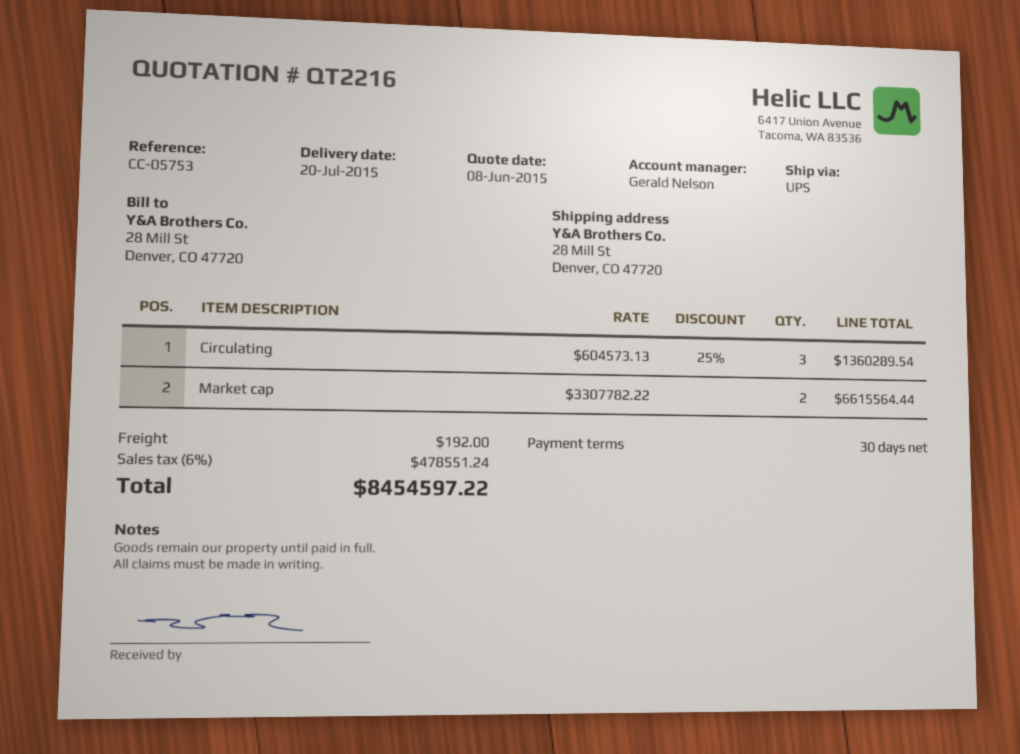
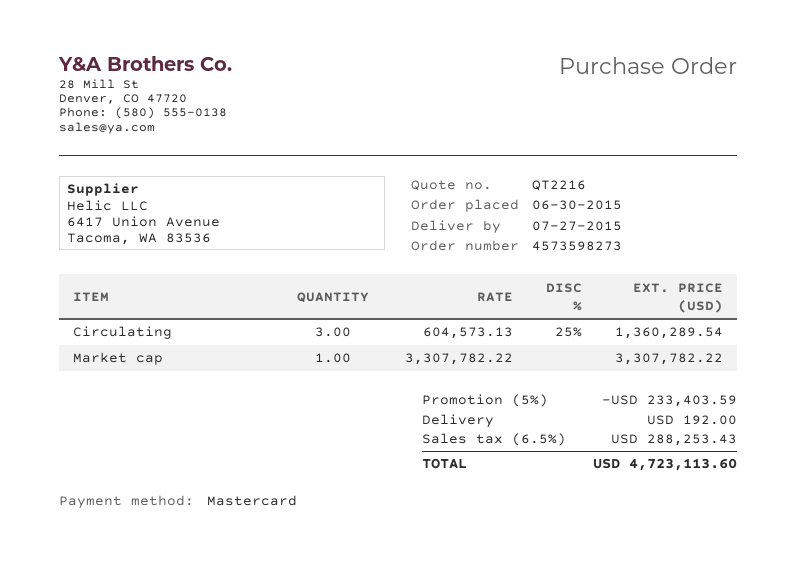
delivery date: 2015-07-20 -> 2015-07-27
Market cap: 2 x 3307782.22 = 6615564.44 -> 1 x 3307782.22 = 3307782.22
discount: none -> 5% = 233403.59
tax: 6% = 478551.24 -> 6.5% = 288253.43
total: 8454597.22 -> 4723113.60

